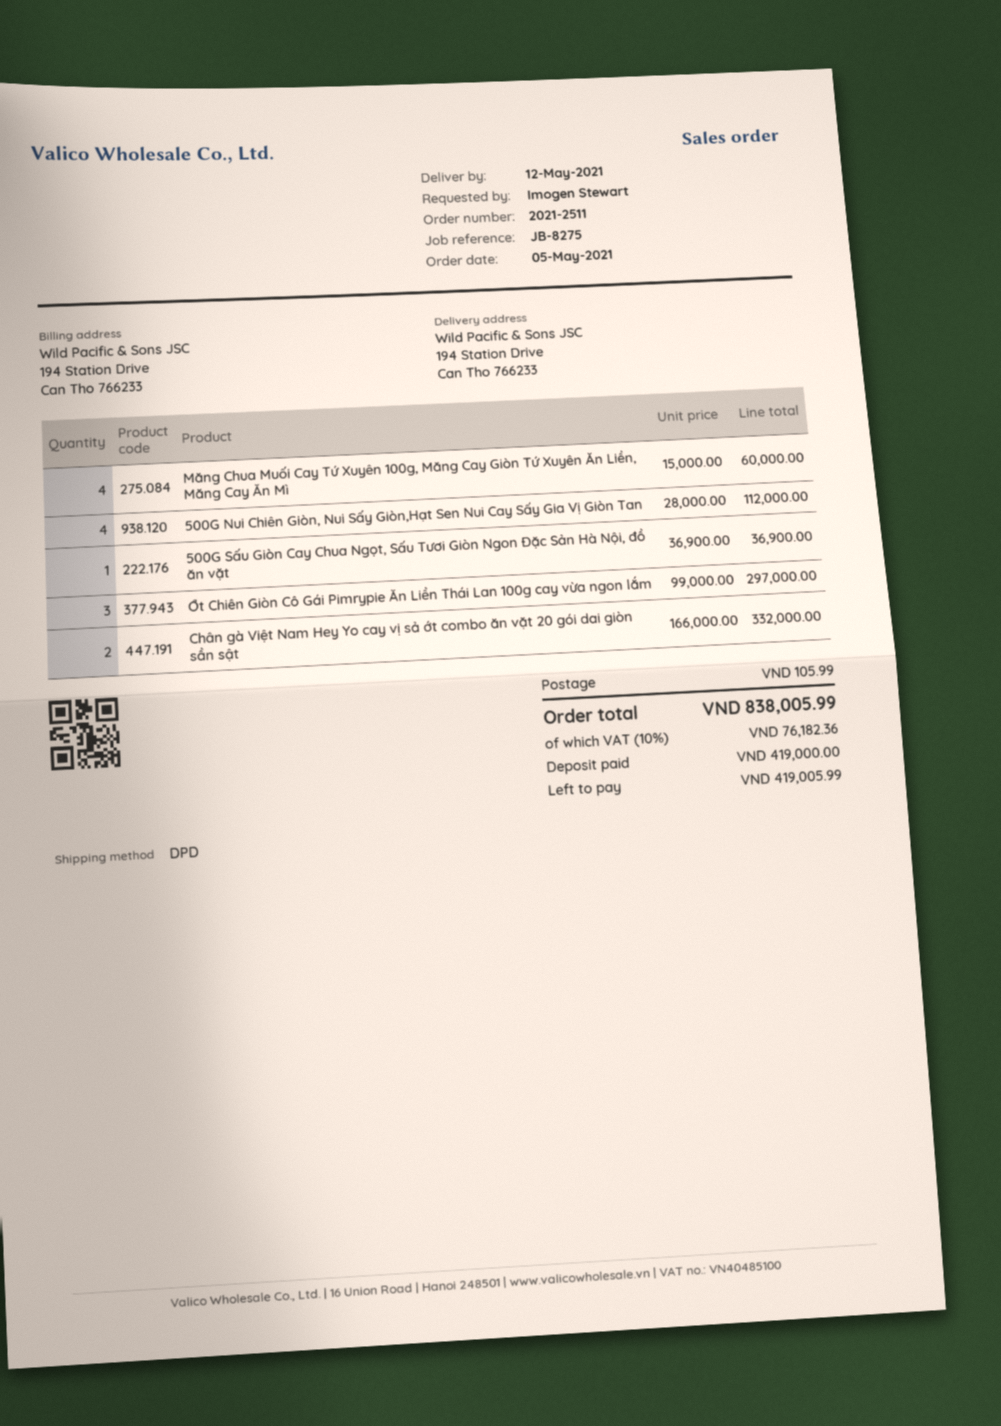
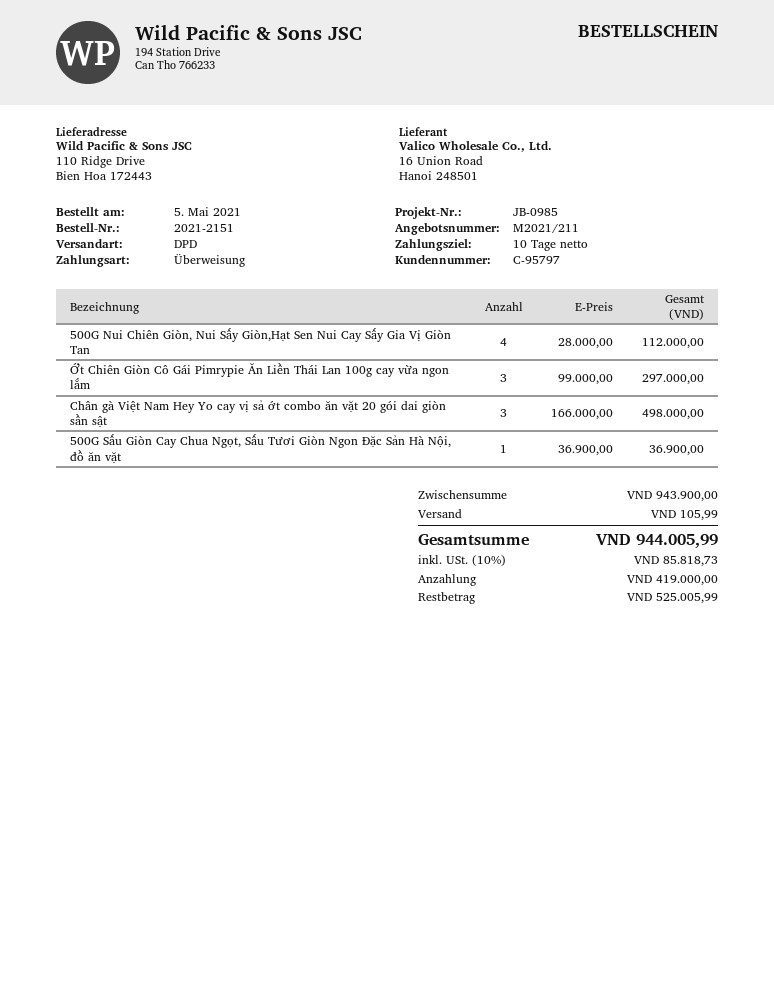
order number: 2021-2511 -> 2021-2151
reference: JB-8275 -> JB-0985
ship to: 194 Station Drive, Can Tho 766233 -> 110 Ridge Drive, Bien Hoa 172443
Măng Chua Muối Cay Tứ Xuyên 100g, Măng Cay Giòn Tứ Xuyên Ăn Liền, Măng Cay Ăn Mì: 4 x 15000.00 = 60000.00 -> none
Chân gà Việt Nam Hey Yo cay vị sả ớt combo ăn vặt 20 gói dai giòn sần sật: 2 x 166000.00 = 332000.00 -> 3 x 166000.00 = 498000.00
tax: 10% = 76182.36 -> 10% = 85818.73
total: 838005.99 -> 944005.99
balance: 419005.99 -> 525005.99

